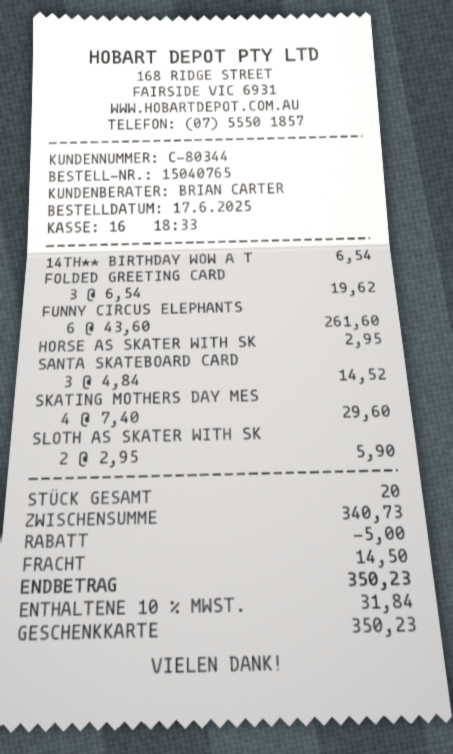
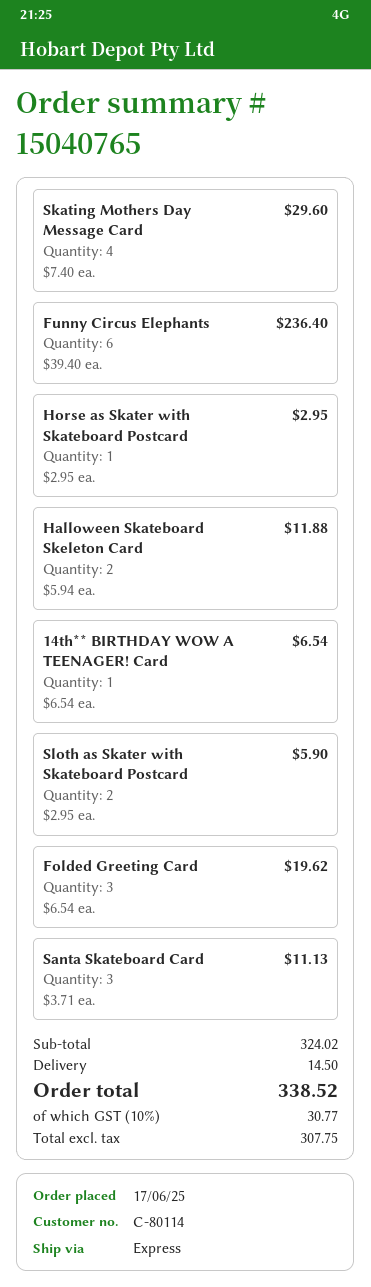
customer number: C-80344 -> C-80114
FUNNY CIRCUS ELEPHANTS: 6 x 43.60 = 261.60 -> 6 x 39.40 = 236.40
SANTA SKATEBOARD CARD: 3 x 4.84 = 14.52 -> 3 x 3.71 = 11.13
Halloween Skateboard Skeleton Card: none -> 2 x 5.94 = 11.88
subtotal: 340.73 -> 324.02
discount: 5.00 -> none
tax: 10% = 31.84 -> 10% = 30.77
total: 350.23 -> 338.52

